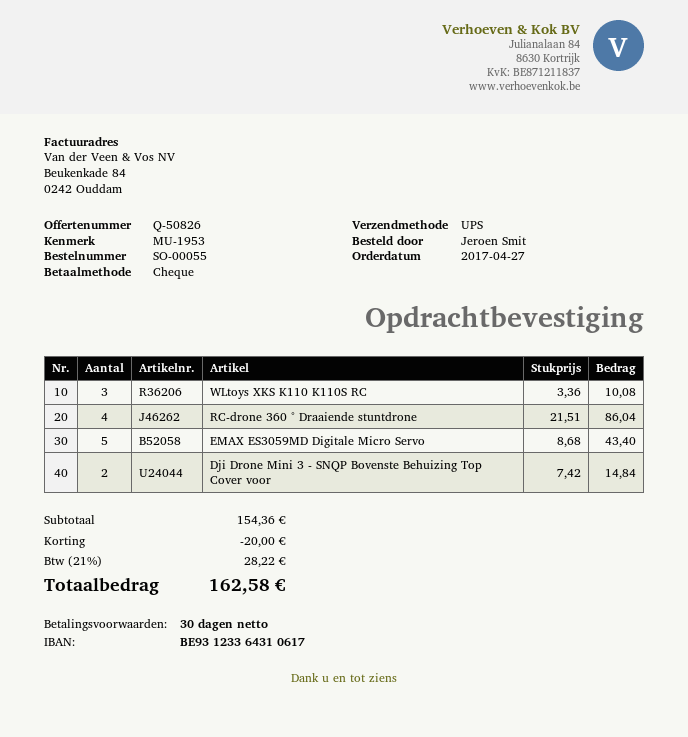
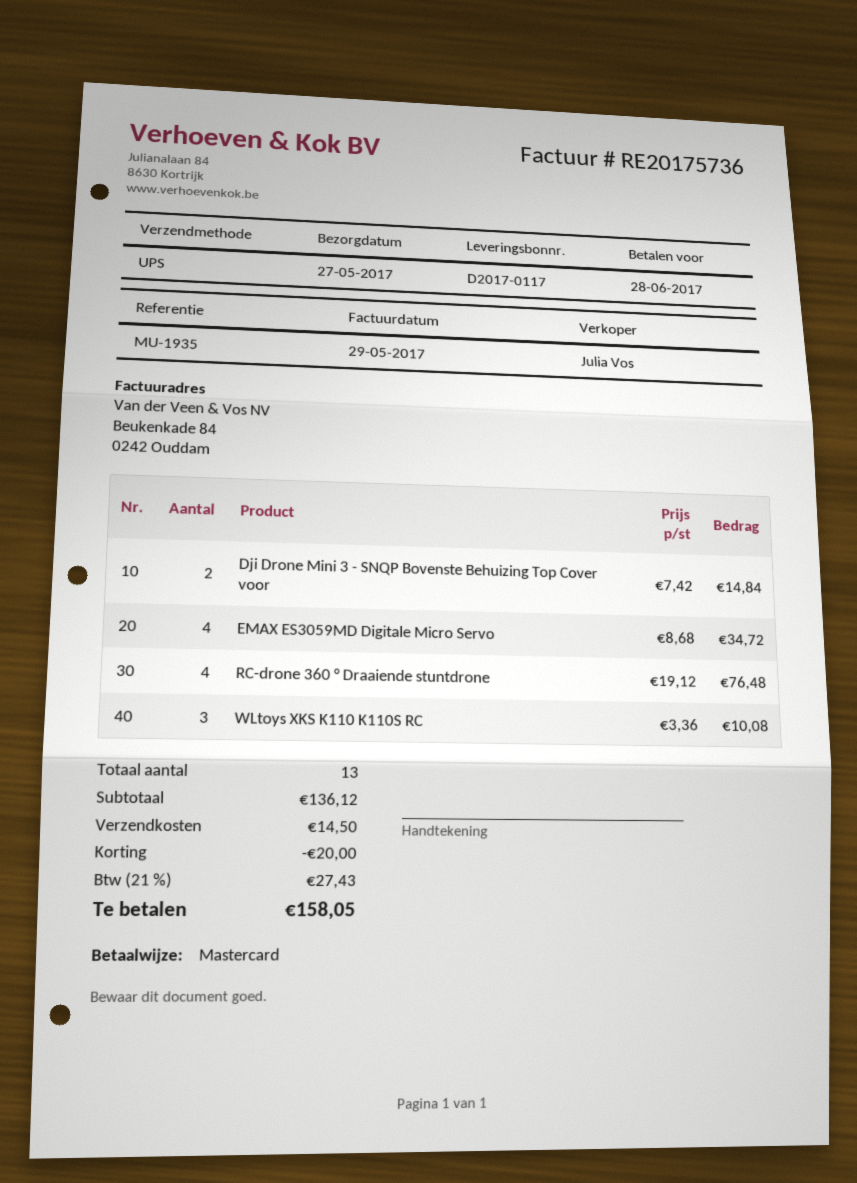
reference: MU-1953 -> MU-1935
payment method: cheque -> Mastercard
RC-drone 360 ° Draaiende stuntdrone: 4 x 21.51 = 86.04 -> 4 x 19.12 = 76.48
EMAX ES3059MD Digitale Micro Servo: 5 x 8.68 = 43.40 -> 4 x 8.68 = 34.72
subtotal: 154.36 -> 136.12
shipping: none -> 14.50
tax: 21% = 28.22 -> 21% = 27.43
total: 162.58 -> 158.05

